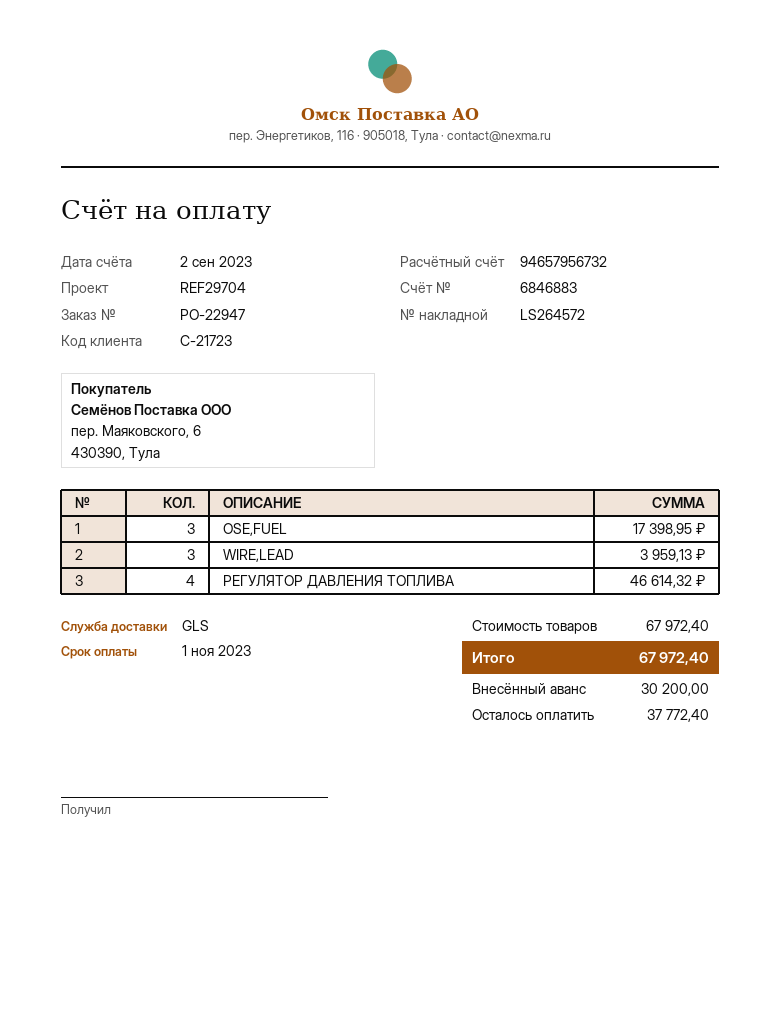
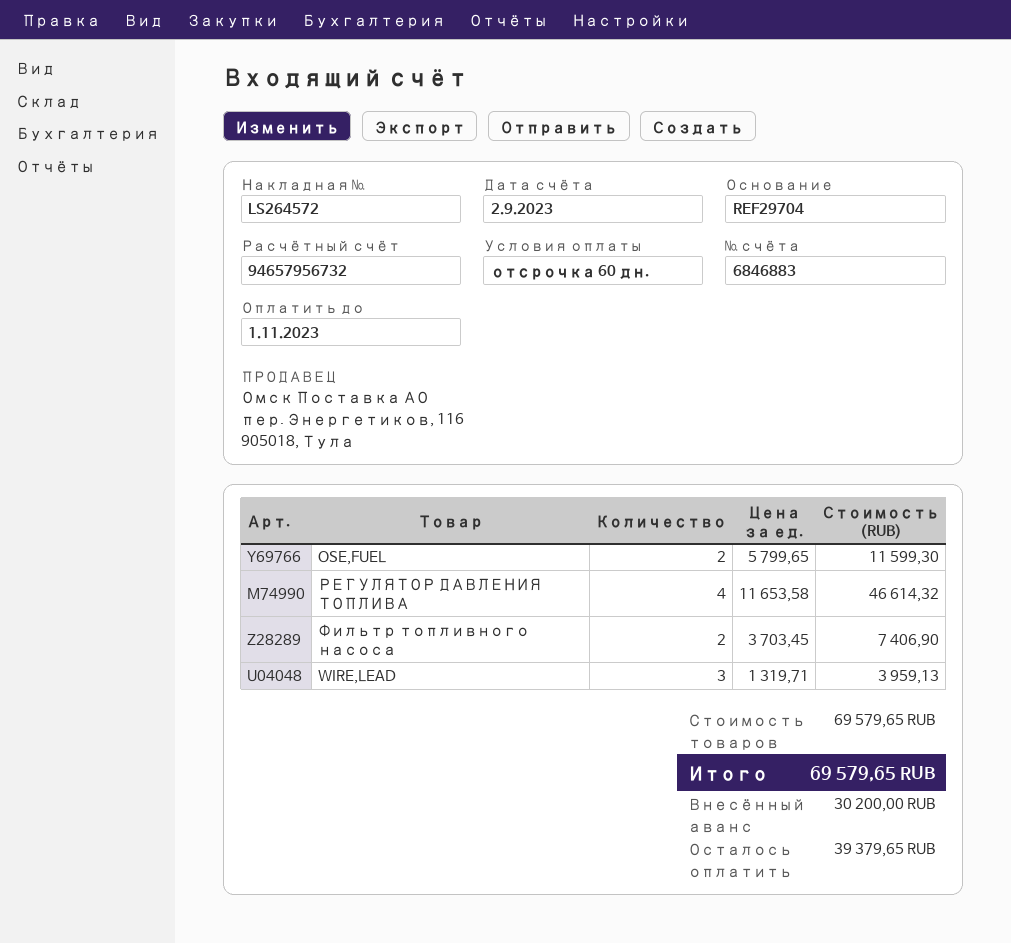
OSE,FUEL: 3 for 17398.95 -> 2 for 11599.30
Фильтр топливного насоса: none -> 2 for 7406.90
subtotal: 67972.40 -> 69579.65
total: 67972.40 -> 69579.65
balance: 37772.40 -> 39379.65

